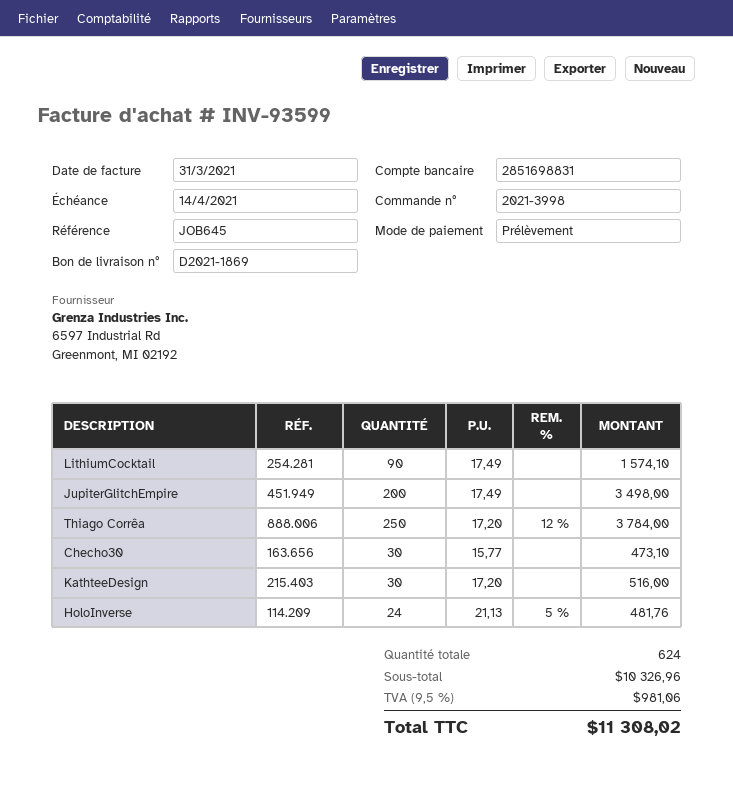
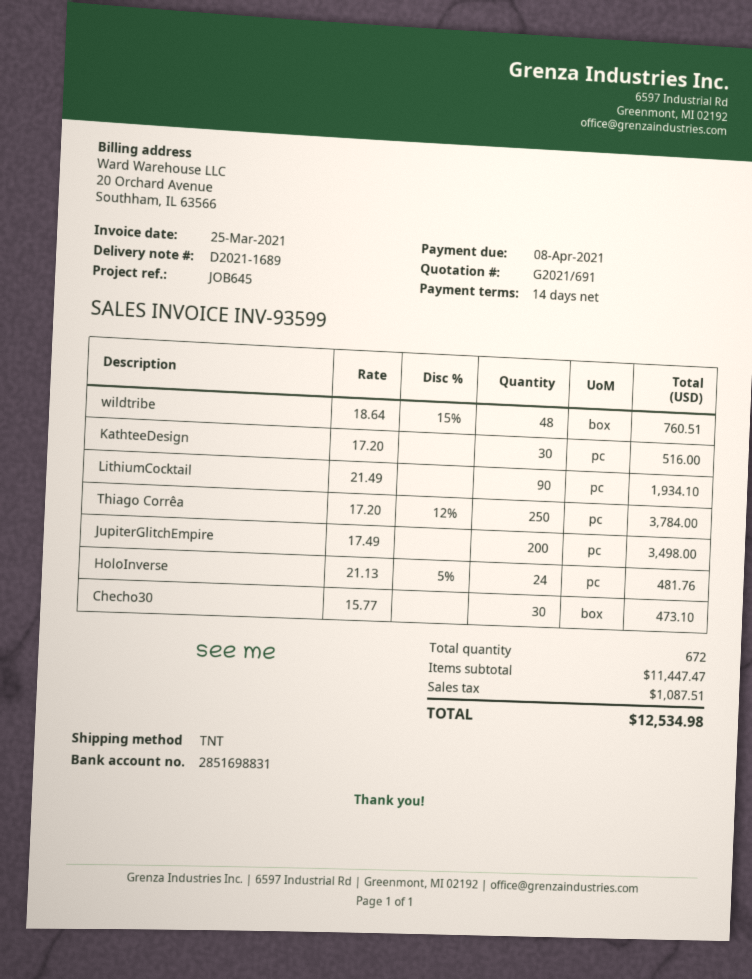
delivery note number: D2021-1869 -> D2021-1689
invoice date: 2021-03-31 -> 2021-03-25
due date: 2021-04-14 -> 2021-04-08
LithiumCocktail: 90 x 17.49 = 1574.10 -> 90 x 21.49 = 1934.10
wildtribe: none -> 48 x 18.64 - 15% = 760.51
total quantity: 624 -> 672
subtotal: 10326.96 -> 11447.47
tax: 981.06 -> 1087.51
total: 11308.02 -> 12534.98

